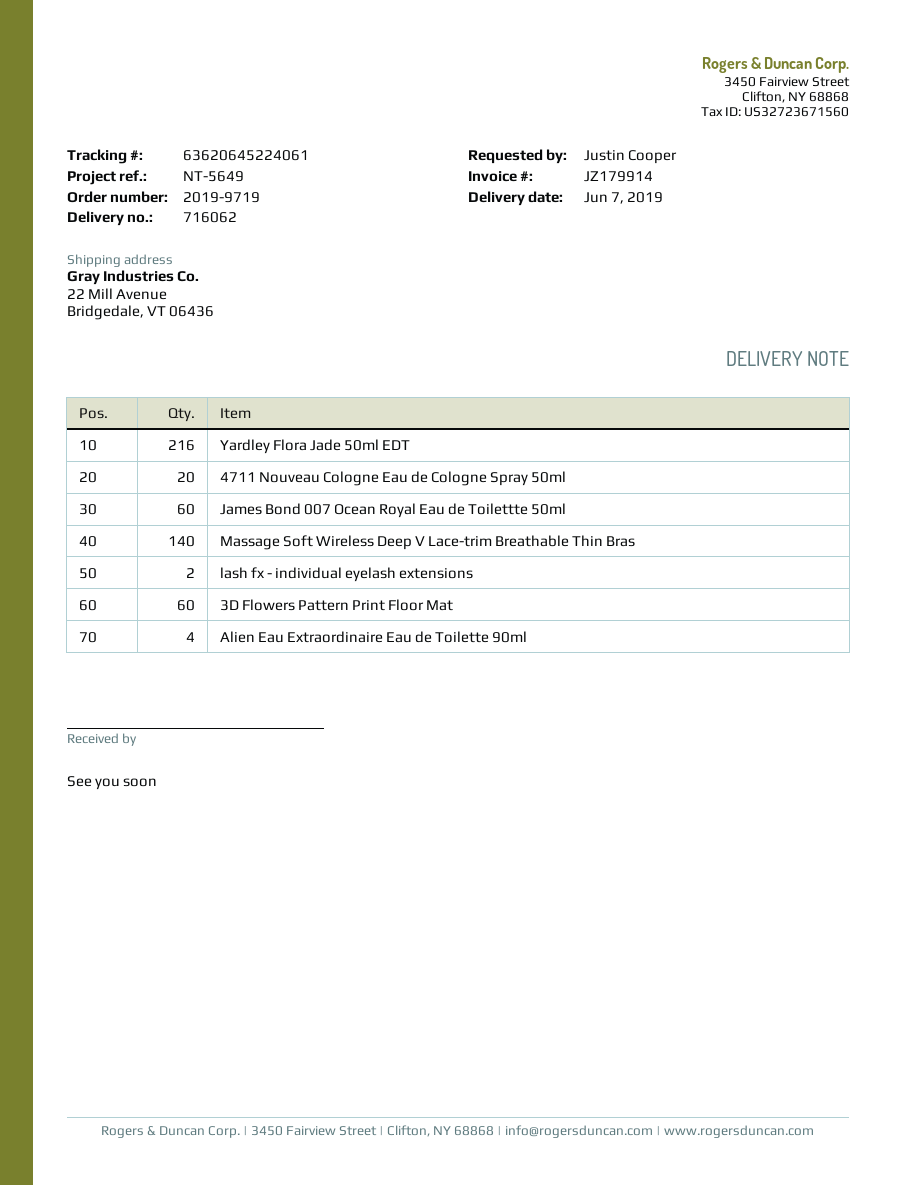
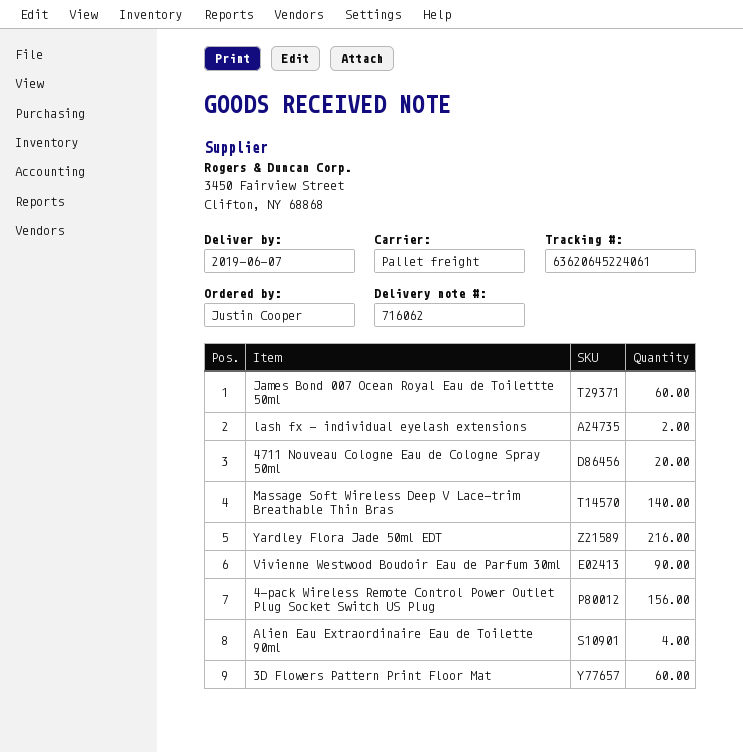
Vivienne Westwood Boudoir Eau de Parfum 30ml: none -> 90
4-pack Wireless Remote Control Power Outlet Plug Socket Switch US Plug: none -> 156

